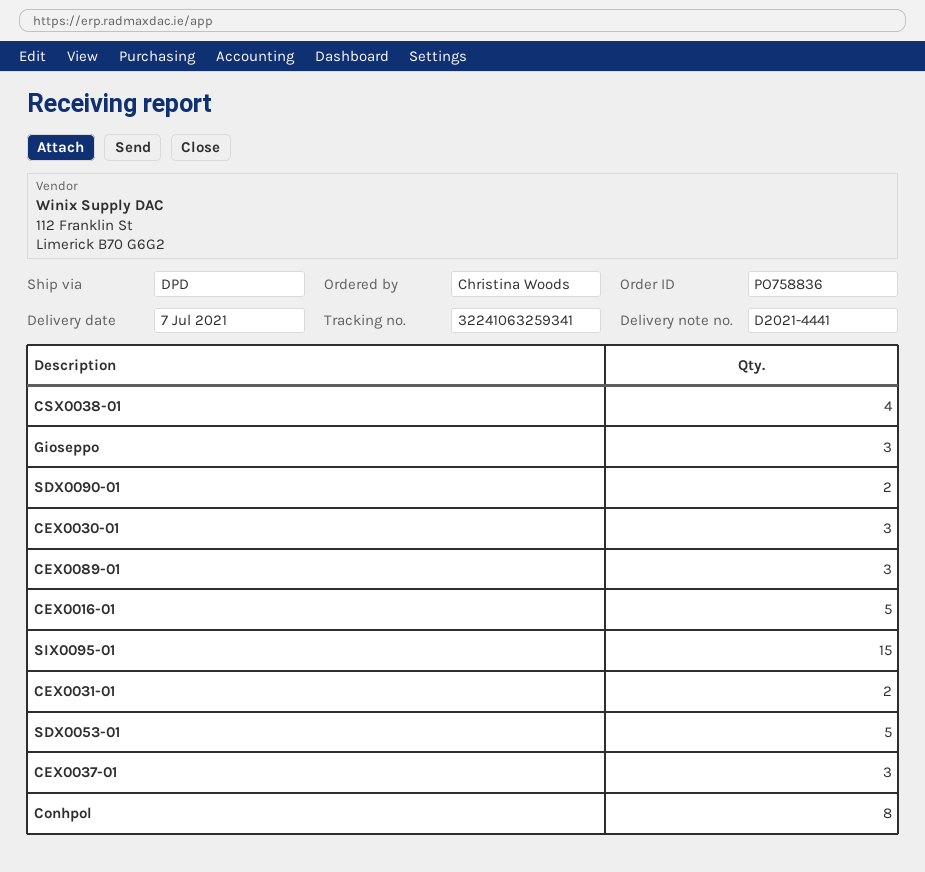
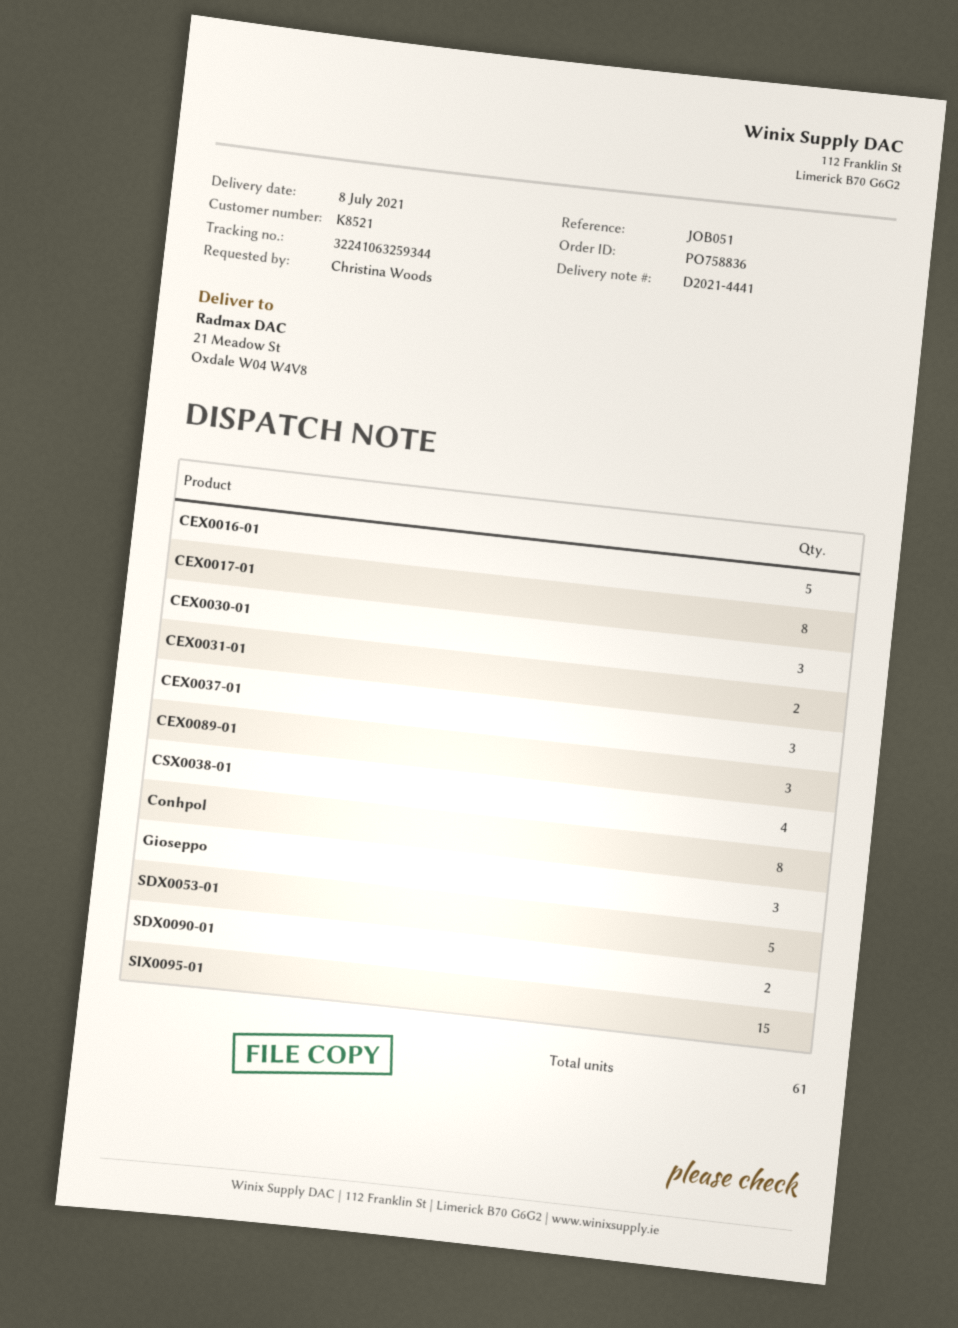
delivery date: 2021-07-07 -> 2021-07-08
tracking number: 32241063259341 -> 32241063259344
CEX0017-01: none -> 8

